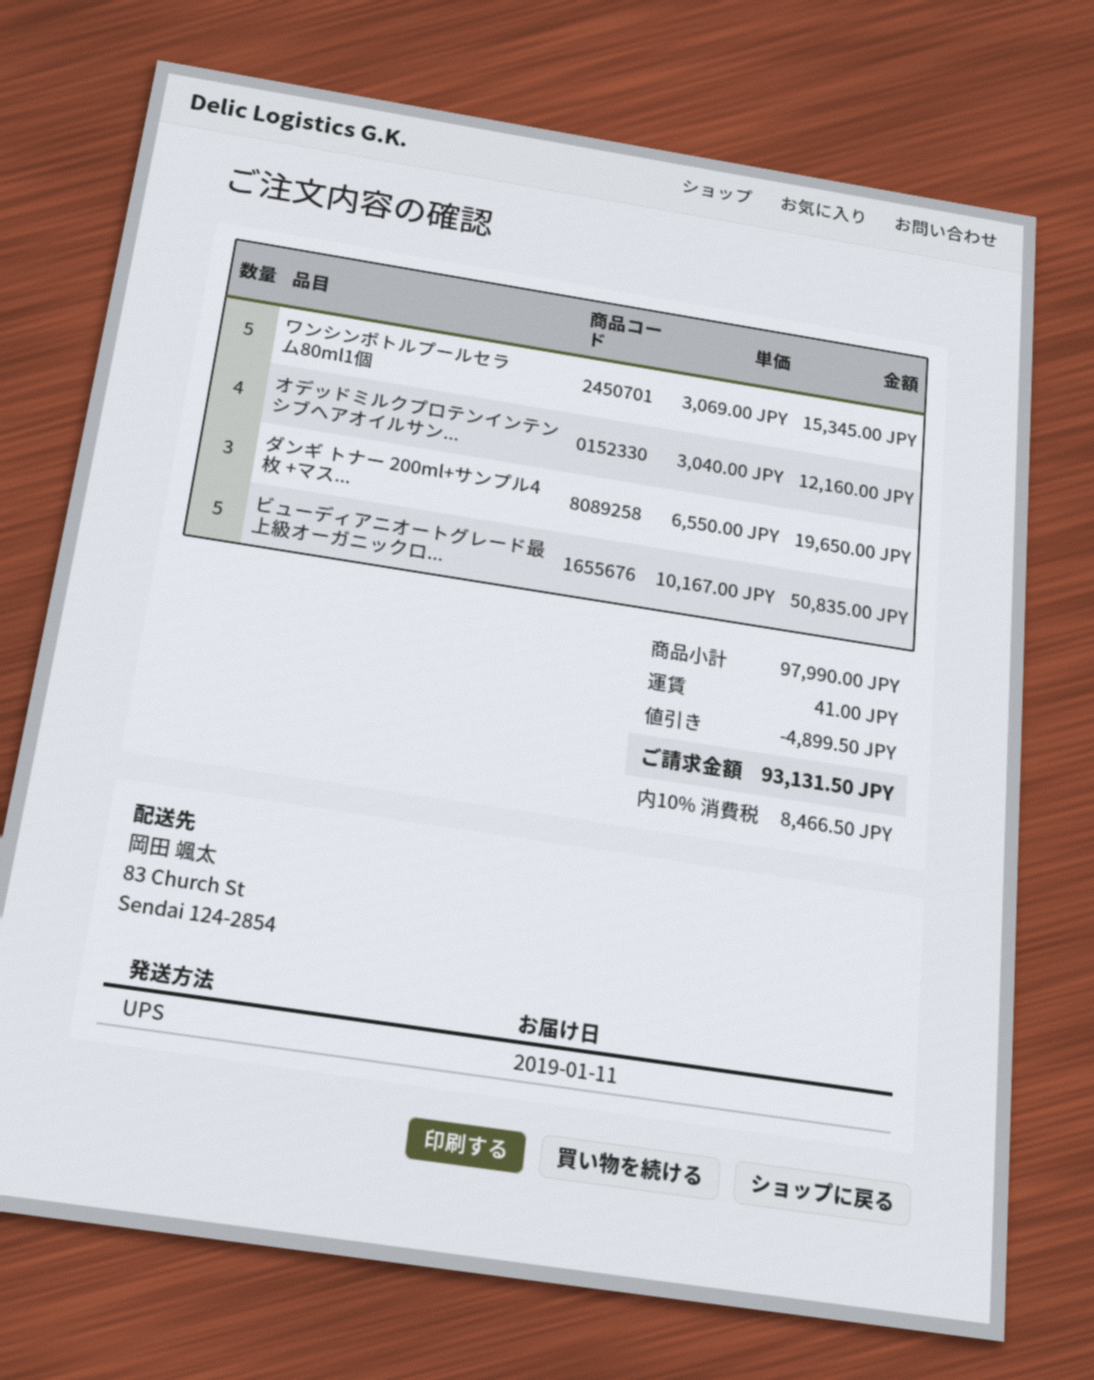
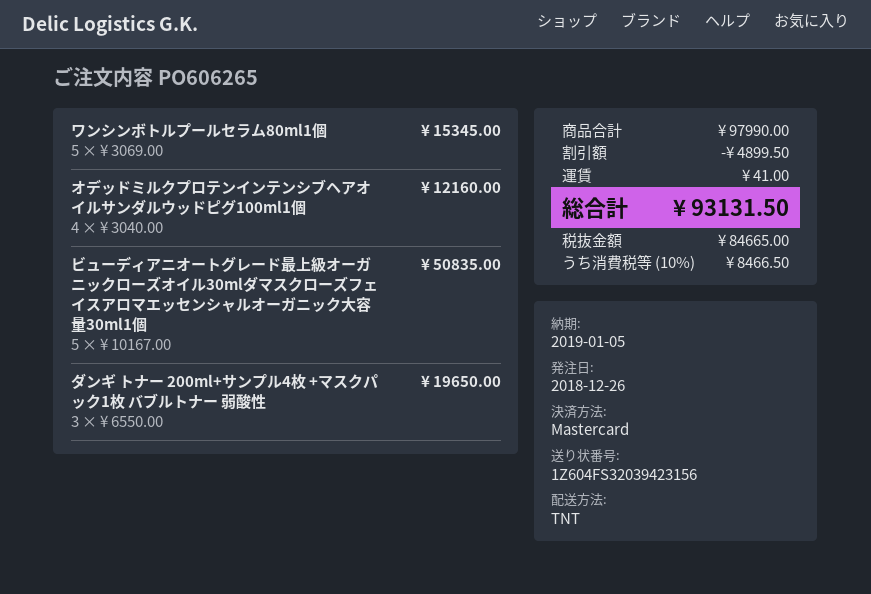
delivery date: 2019-01-11 -> 2019-01-05
shipping method: UPS -> TNT

